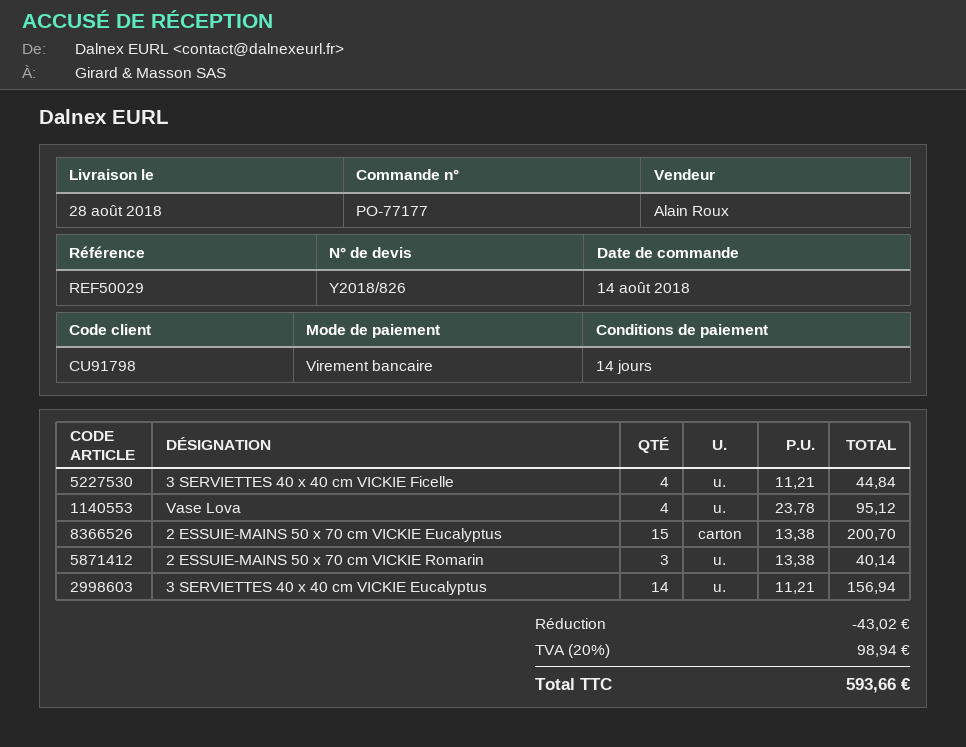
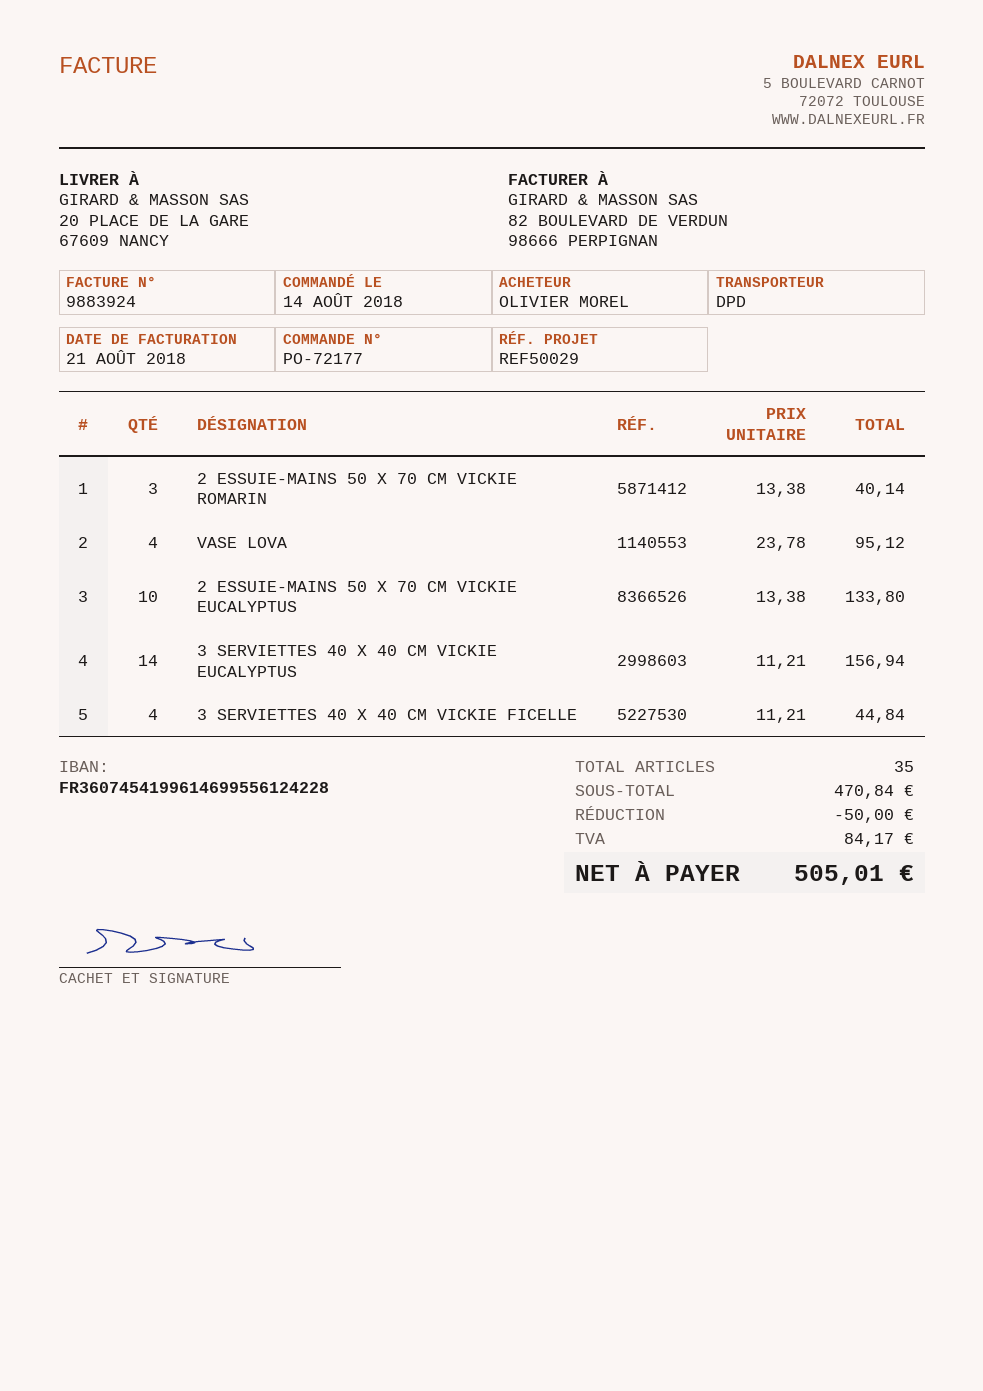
order number: PO-77177 -> PO-72177
2 ESSUIE-MAINS 50 x 70 cm VICKIE Eucalyptus: 15 x 13.38 = 200.70 -> 10 x 13.38 = 133.80
discount: 43.02 -> 50.00
tax: 98.94 -> 84.17
total: 593.66 -> 505.01

